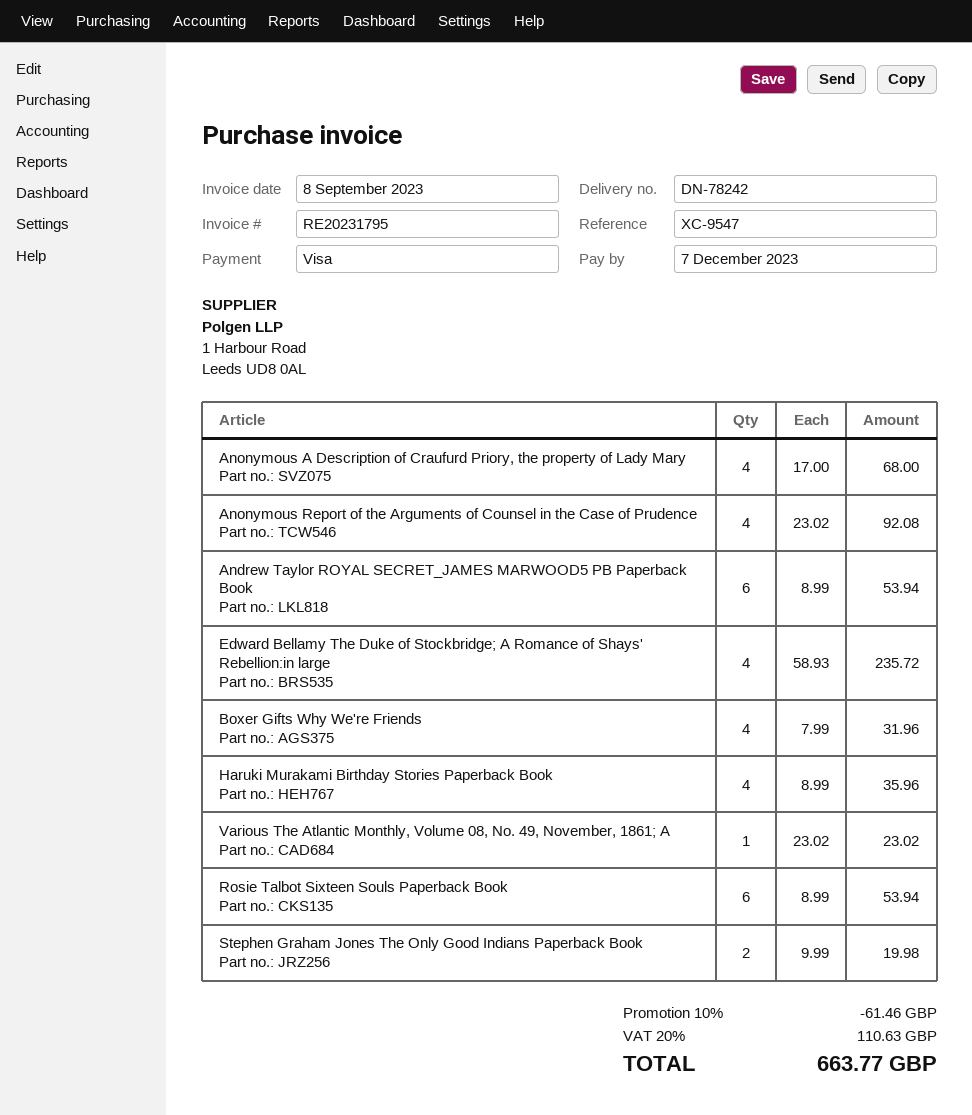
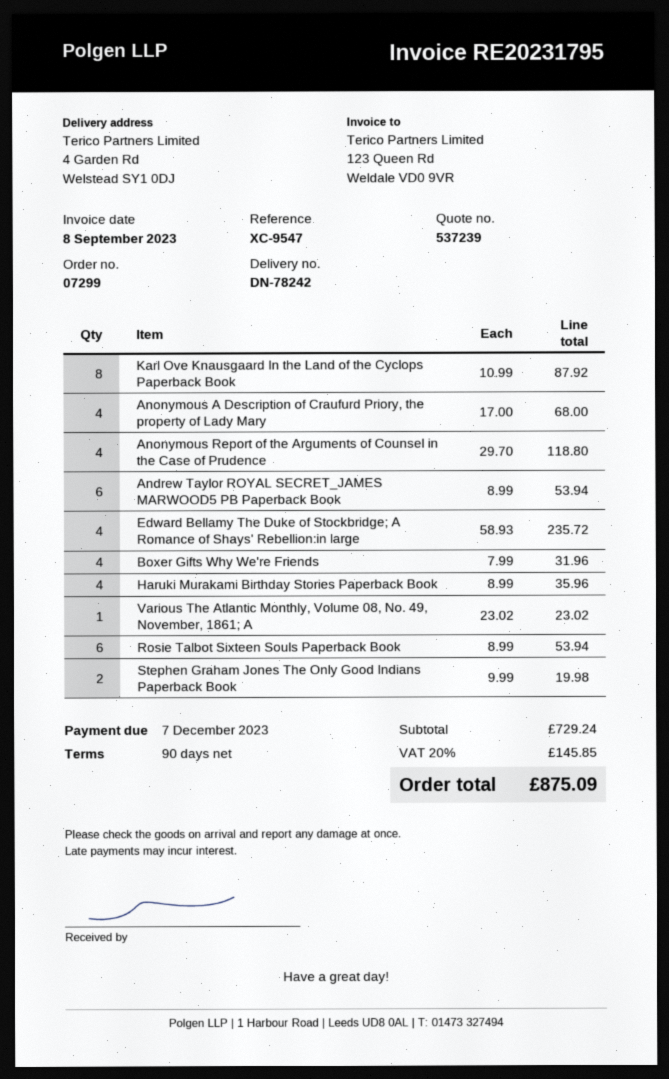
Anonymous Report of the Arguments of Counsel in the Case of Prudence: 4 x 23.02 = 92.08 -> 4 x 29.70 = 118.80
Karl Ove Knausgaard In the Land of the Cyclops Paperback Book: none -> 8 x 10.99 = 87.92
discount: 10% = 61.46 -> none
tax: 20% = 110.63 -> 20% = 145.85
total: 663.77 -> 875.09

